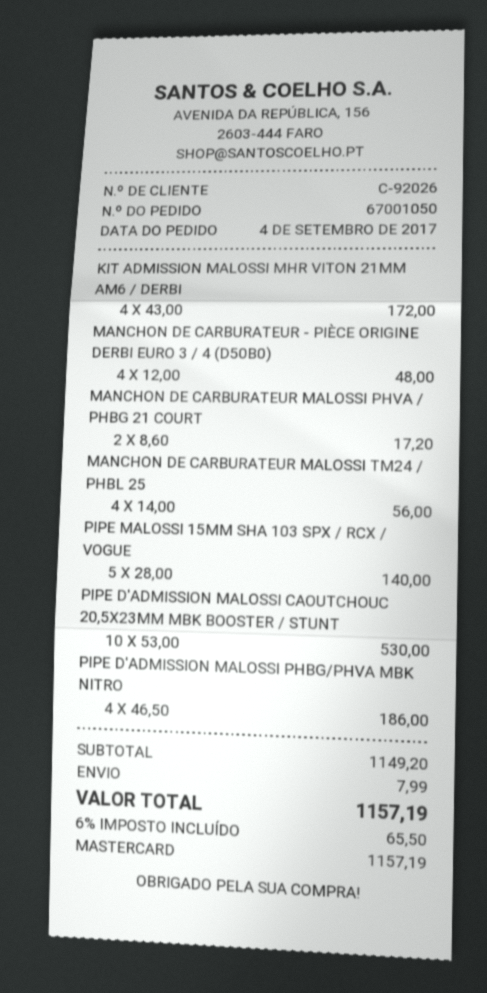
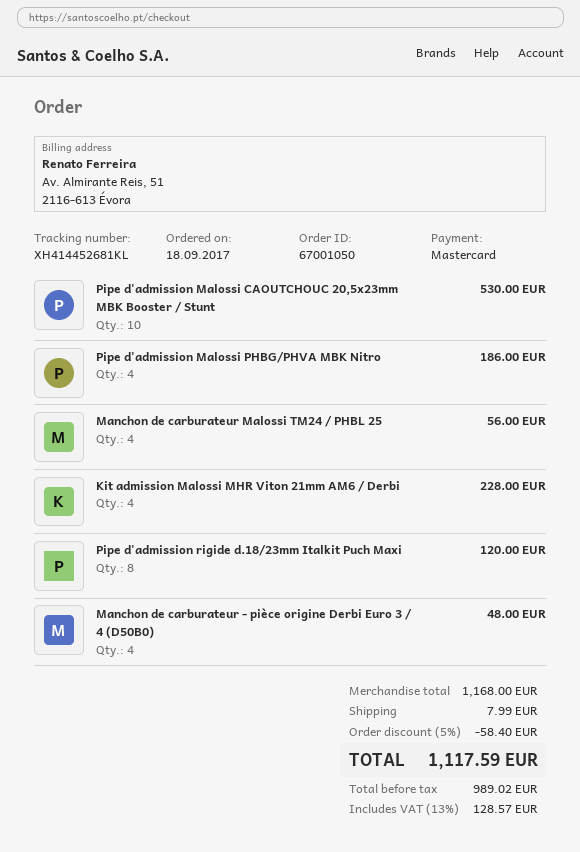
order date: 2017-09-04 -> 2017-09-18
KIT ADMISSION MALOSSI MHR VITON 21MM AM6 / DERBI: 4 for 172.00 -> 4 for 228.00
MANCHON DE CARBURATEUR MALOSSI PHVA / PHBG 21 COURT: 2 for 17.20 -> none
PIPE MALOSSI 15MM SHA 103 SPX / RCX / VOGUE: 5 for 140.00 -> none
Pipe d'admission rigide d.18/23mm Italkit Puch Maxi: none -> 8 for 120.00
subtotal: 1149.20 -> 1168.00
discount: none -> 5% = 58.40
tax: 6% = 65.50 -> 13% = 128.57
total: 1157.19 -> 1117.59

